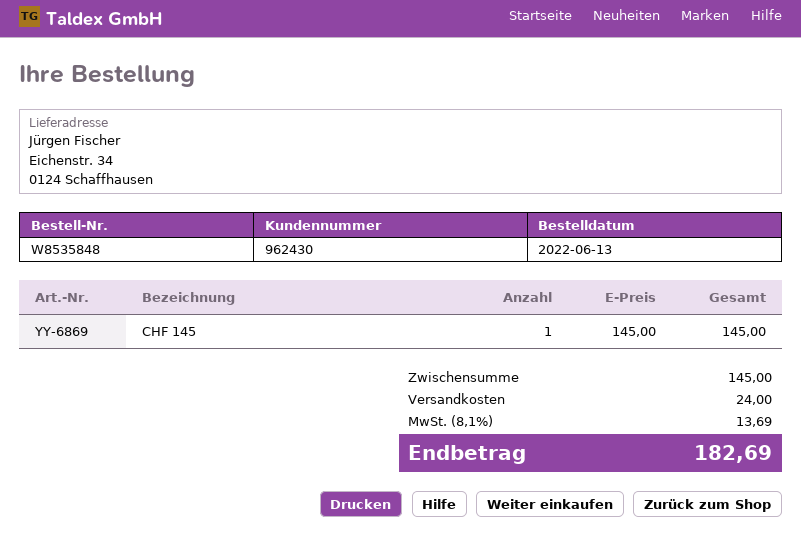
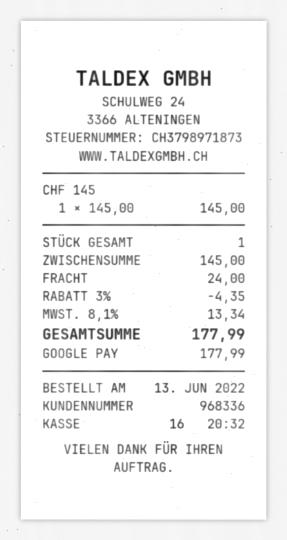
customer number: 962430 -> 968336
discount: none -> 3% = 4.35
tax: 8.1% = 13.69 -> 8.1% = 13.34
total: 182.69 -> 177.99

